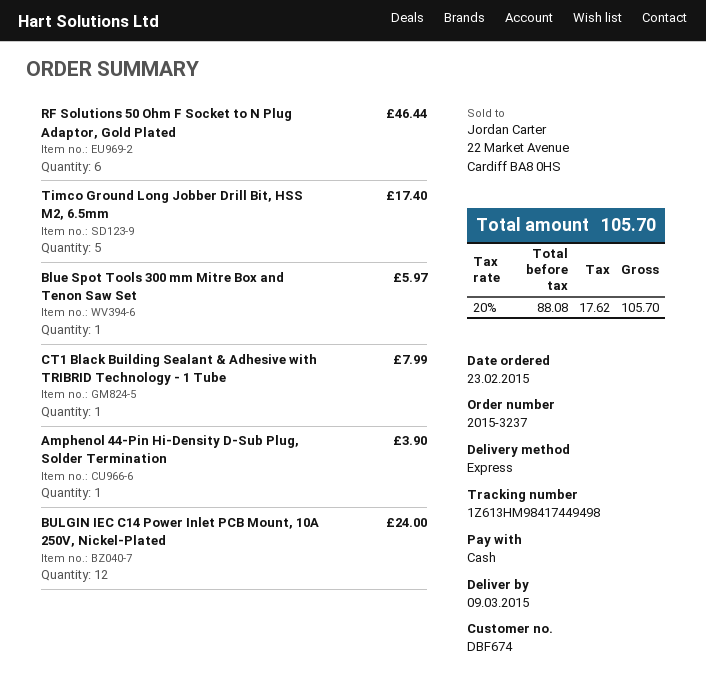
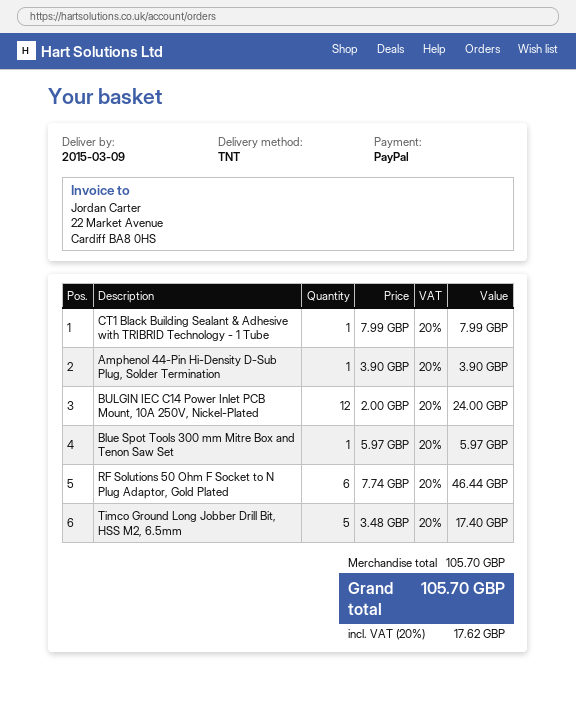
payment method: cash -> PayPal
shipping method: express -> TNT

